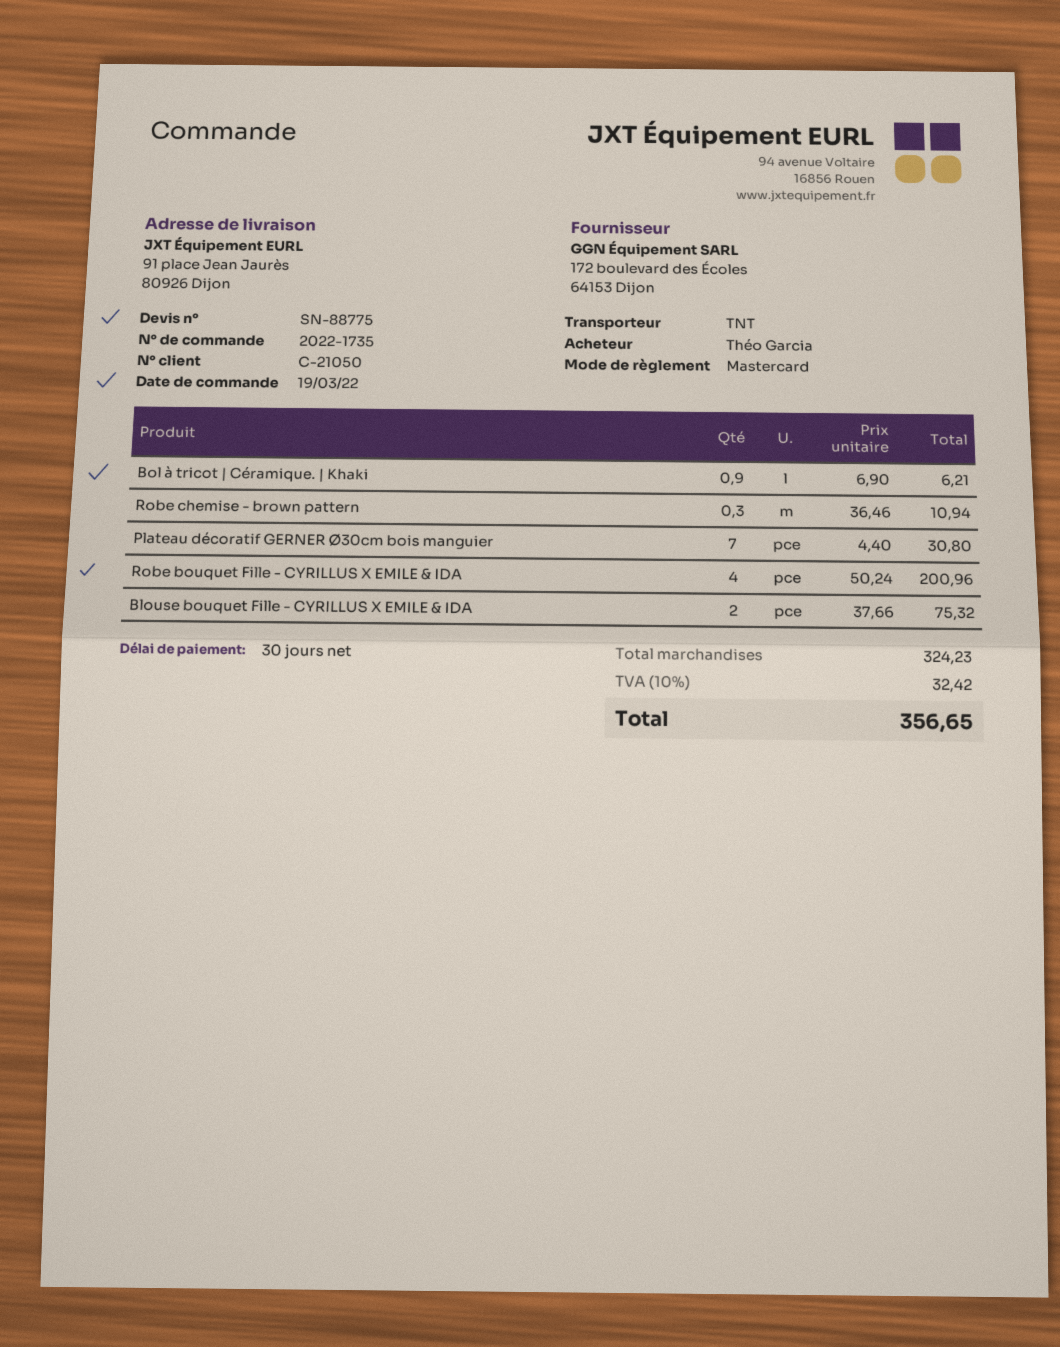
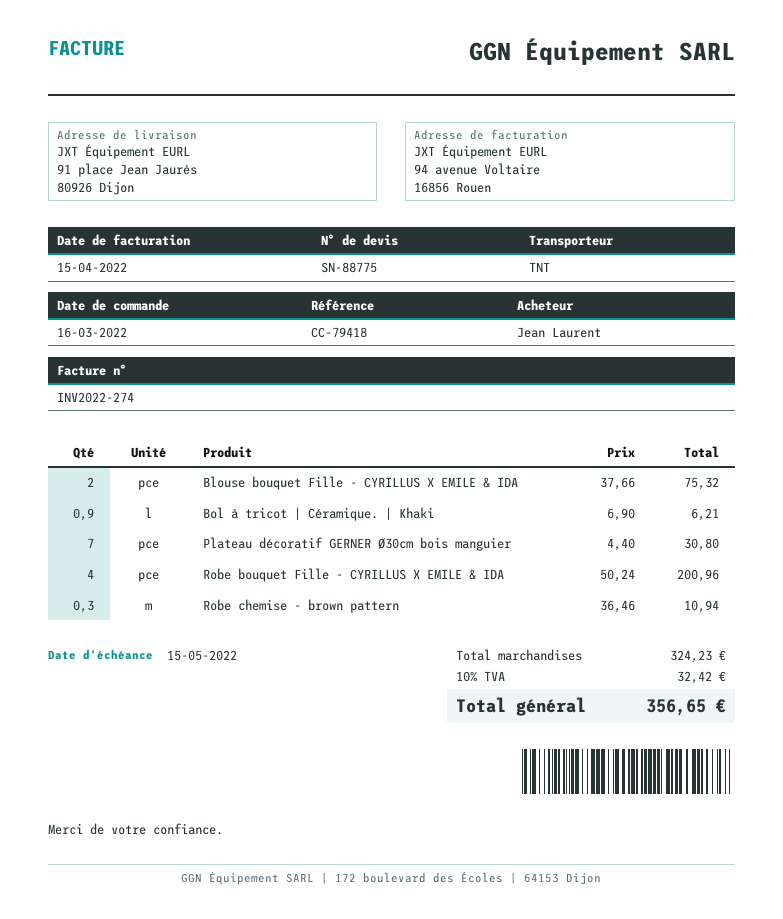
order date: 2022-03-19 -> 2022-03-16
ordered by: Théo Garcia -> Jean Laurent

